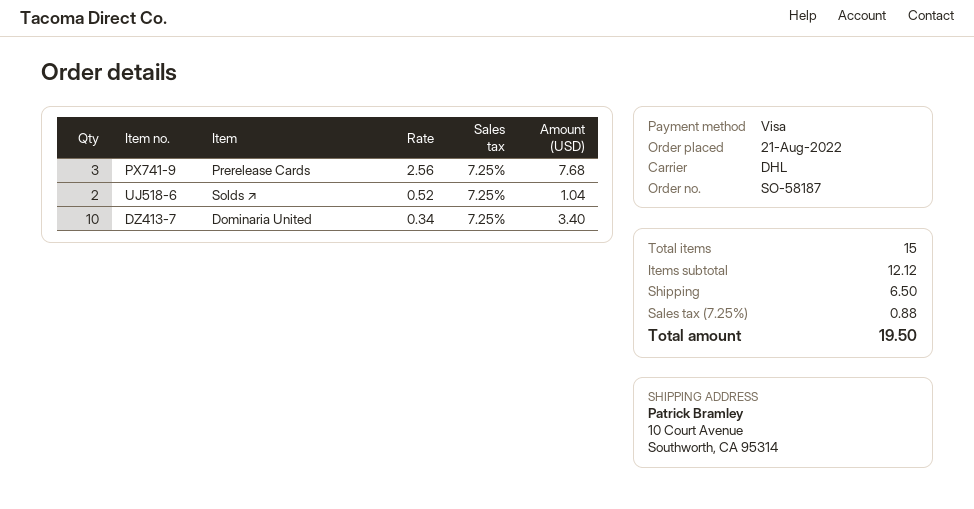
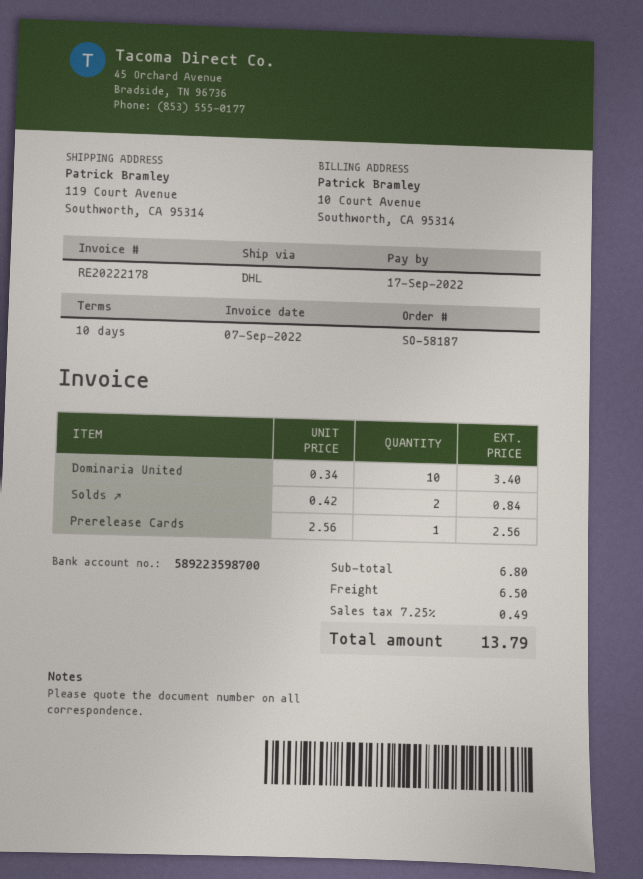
ship to: 10 Court Avenue, Southworth, CA 95314 -> 119 Court Avenue, Southworth, CA 95314
Prerelease Cards: 3 x 2.56 = 7.68 -> 1 x 2.56 = 2.56
Solds ↗: 2 x 0.52 = 1.04 -> 2 x 0.42 = 0.84
subtotal: 12.12 -> 6.80
tax: 7.25% = 0.88 -> 7.25% = 0.49
total: 19.50 -> 13.79

